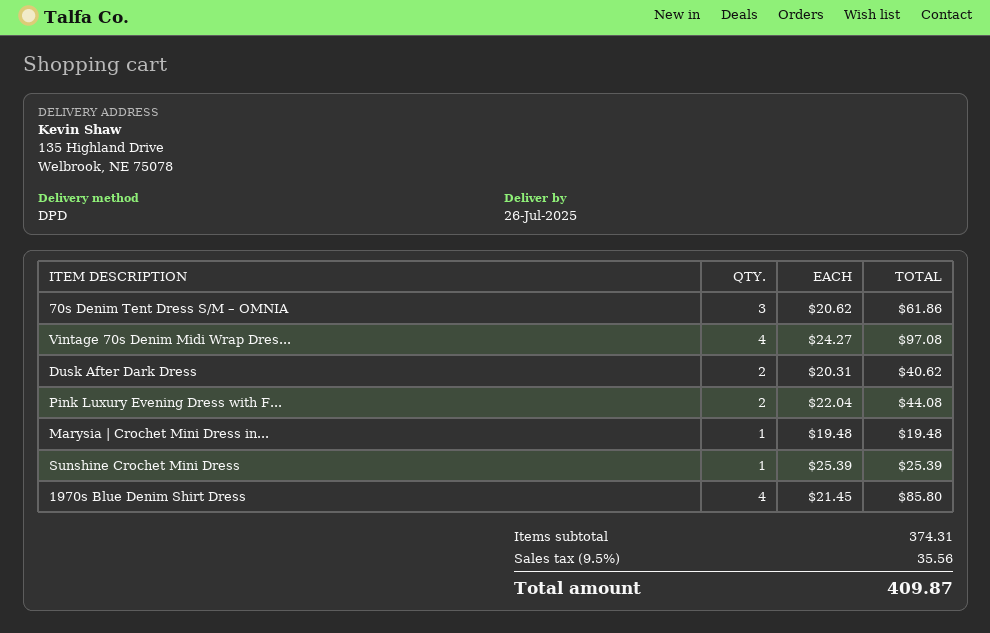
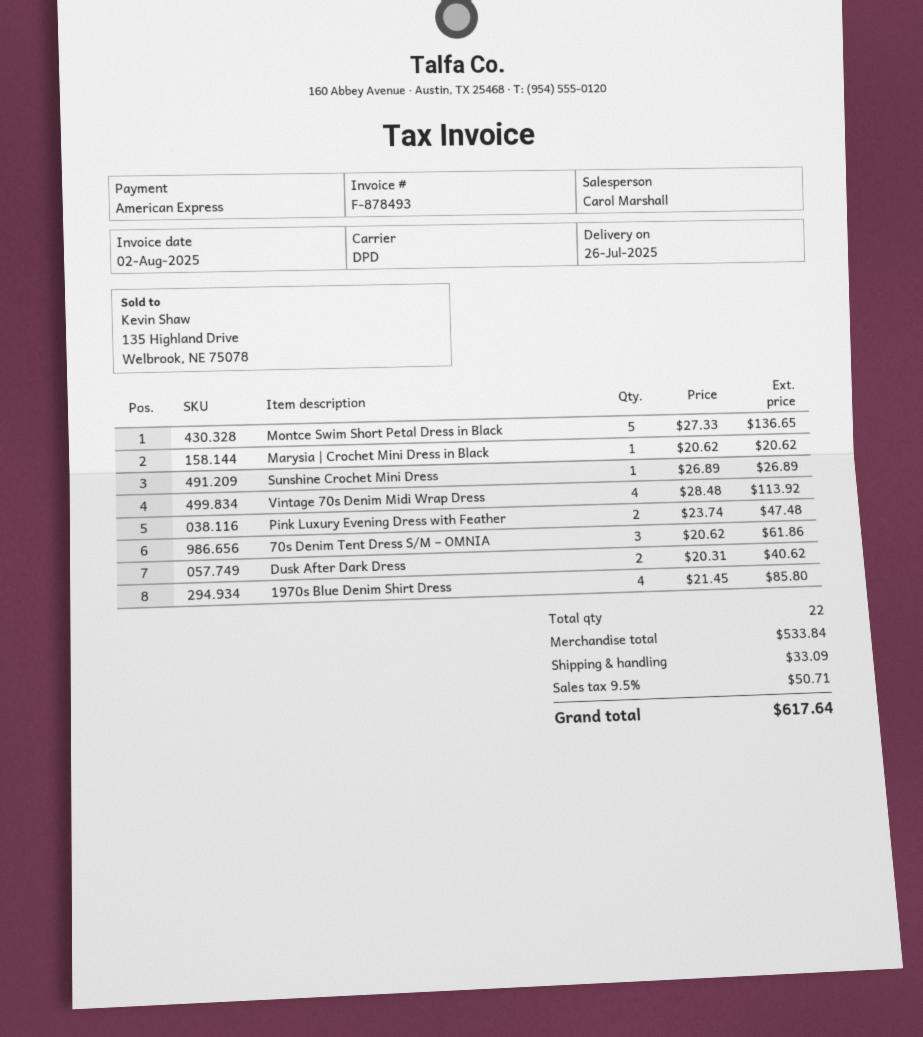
Vintage 70s Denim Midi Wrap Dres...: 4 x 24.27 = 97.08 -> 4 x 28.48 = 113.92
Pink Luxury Evening Dress with F...: 2 x 22.04 = 44.08 -> 2 x 23.74 = 47.48
Marysia | Crochet Mini Dress in...: 1 x 19.48 = 19.48 -> 1 x 20.62 = 20.62
Sunshine Crochet Mini Dress: 1 x 25.39 = 25.39 -> 1 x 26.89 = 26.89
Montce Swim Short Petal Dress in Black: none -> 5 x 27.33 = 136.65
subtotal: 374.31 -> 533.84
shipping: none -> 33.09
tax: 9.5% = 35.56 -> 9.5% = 50.71
total: 409.87 -> 617.64

